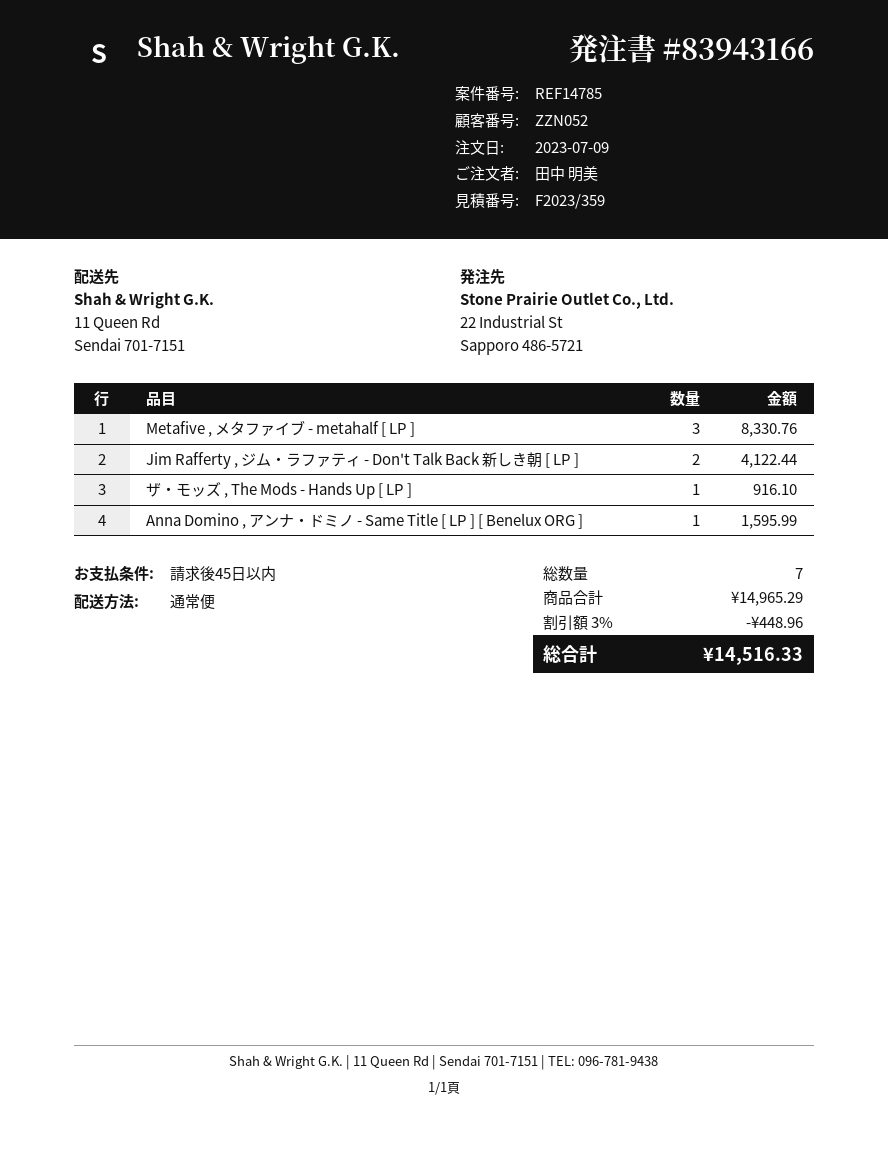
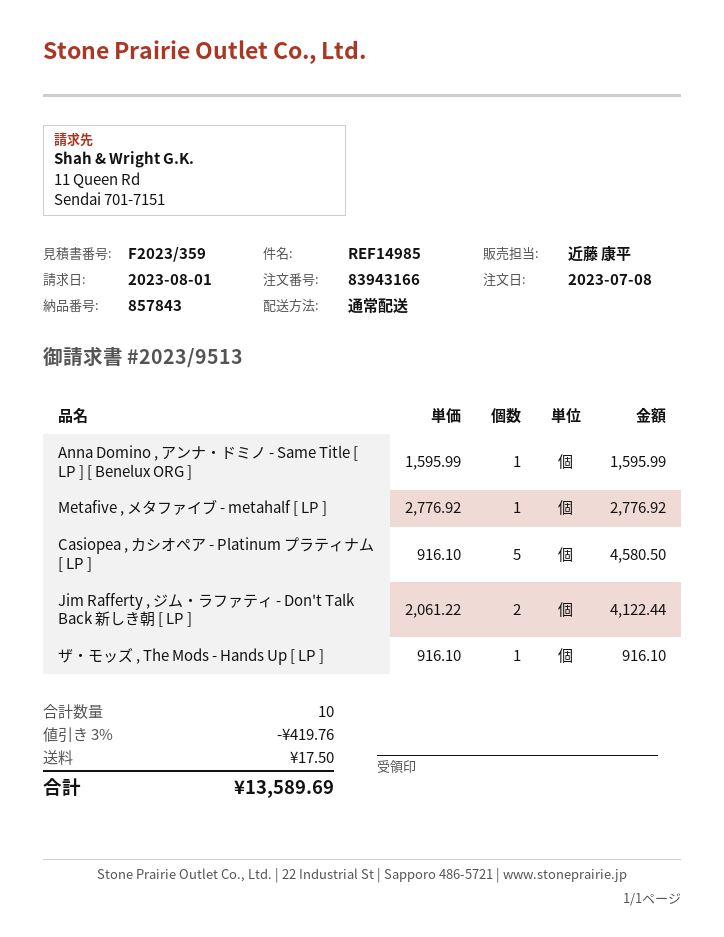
order date: 2023-07-09 -> 2023-07-08
reference: REF14785 -> REF14985
Metafive , メタファイブ - metahalf [ LP ]: 3 for 8330.76 -> 1 for 2776.92
Casiopea , カシオペア - Platinum プラティナム [ LP ]: none -> 5 for 4580.50
total quantity: 7 -> 10
discount: 3% = 448.96 -> 3% = 419.76
shipping: none -> 17.50
total: 14516.33 -> 13589.69

